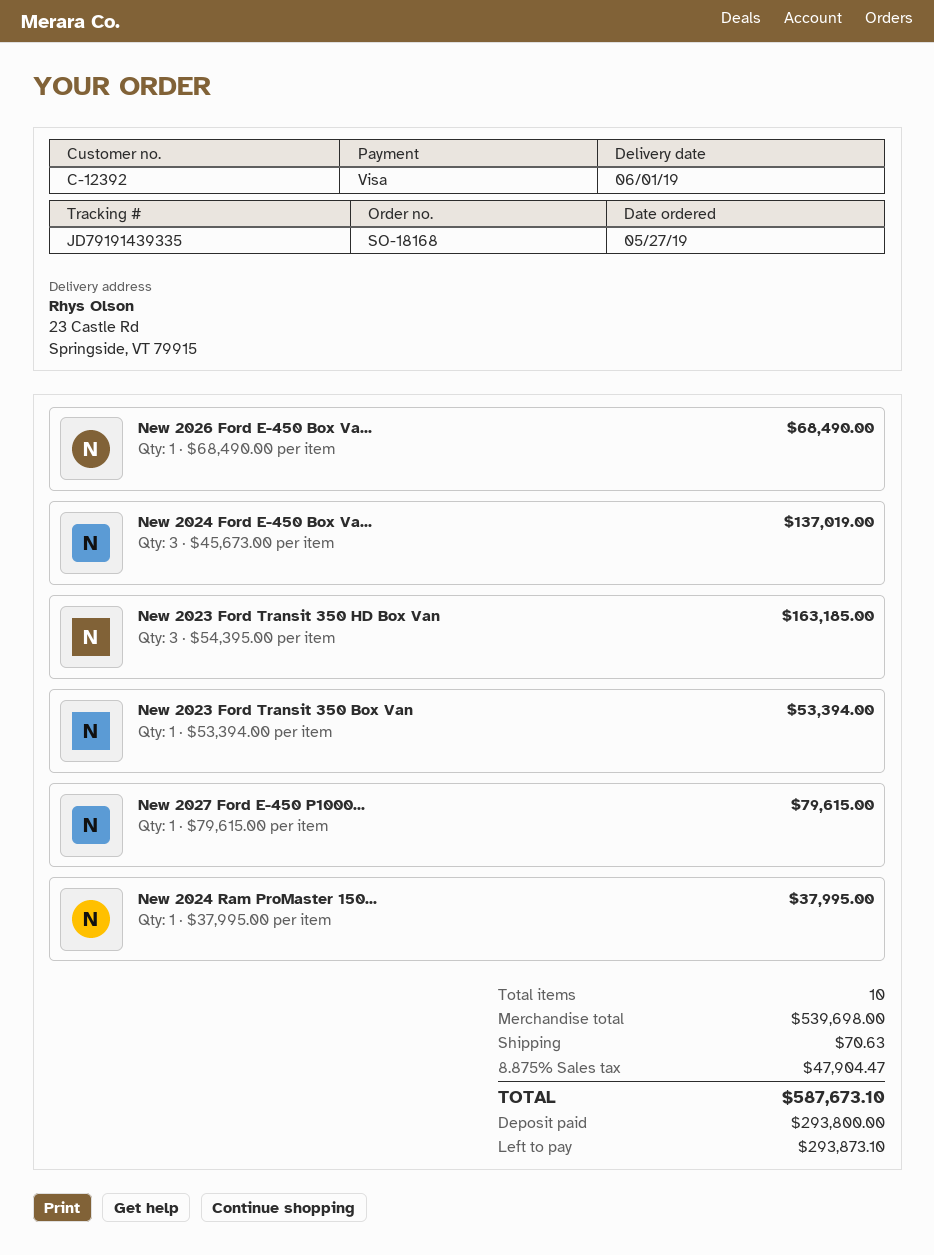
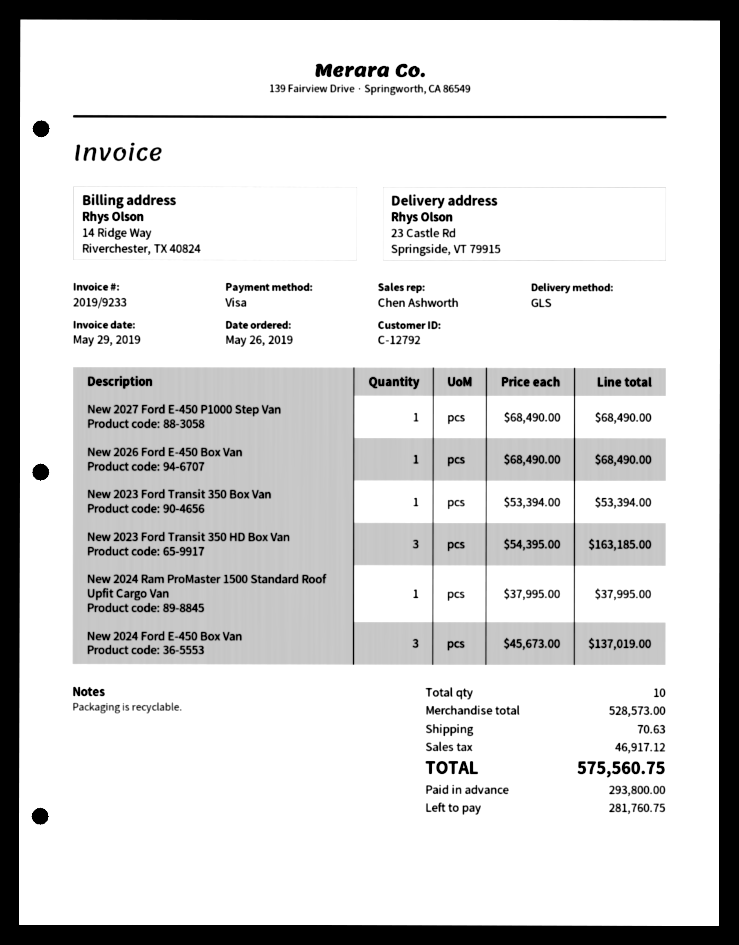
order date: 2019-05-27 -> 2019-05-26
customer number: C-12392 -> C-12792
New 2027 Ford E-450 P1000...: 1 x 79615.00 = 79615.00 -> 1 x 68490.00 = 68490.00
subtotal: 539698.00 -> 528573.00
tax: 47904.47 -> 46917.12
total: 587673.10 -> 575560.75
balance: 293873.10 -> 281760.75

